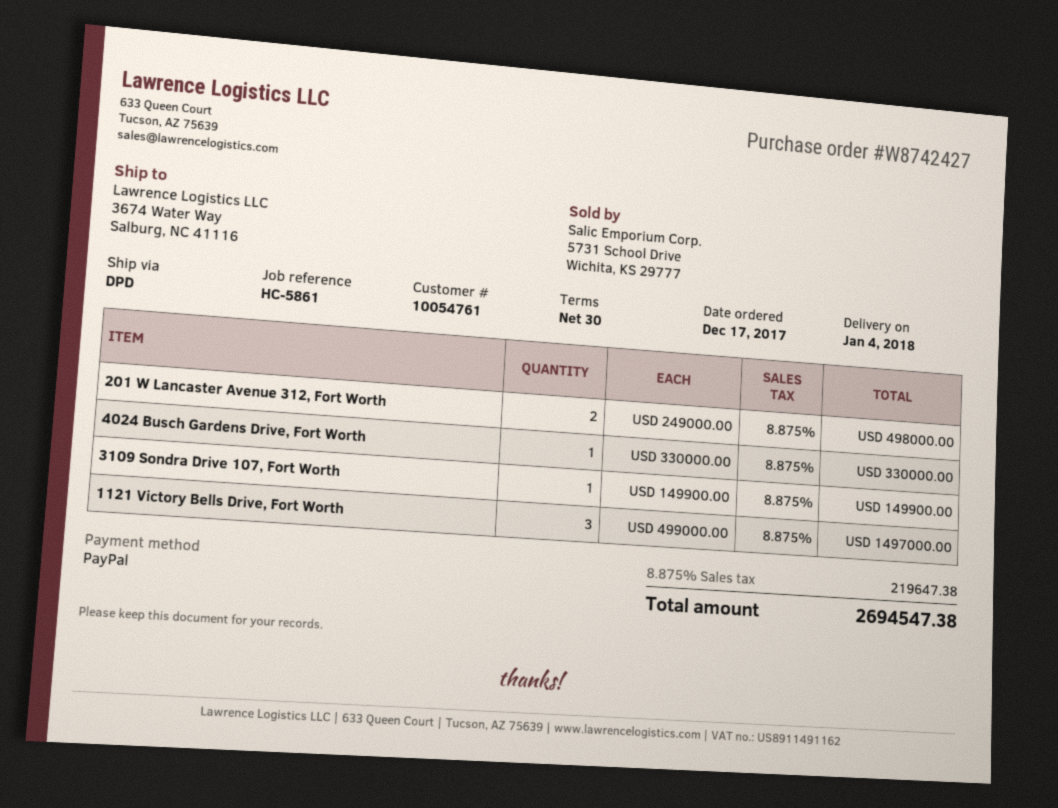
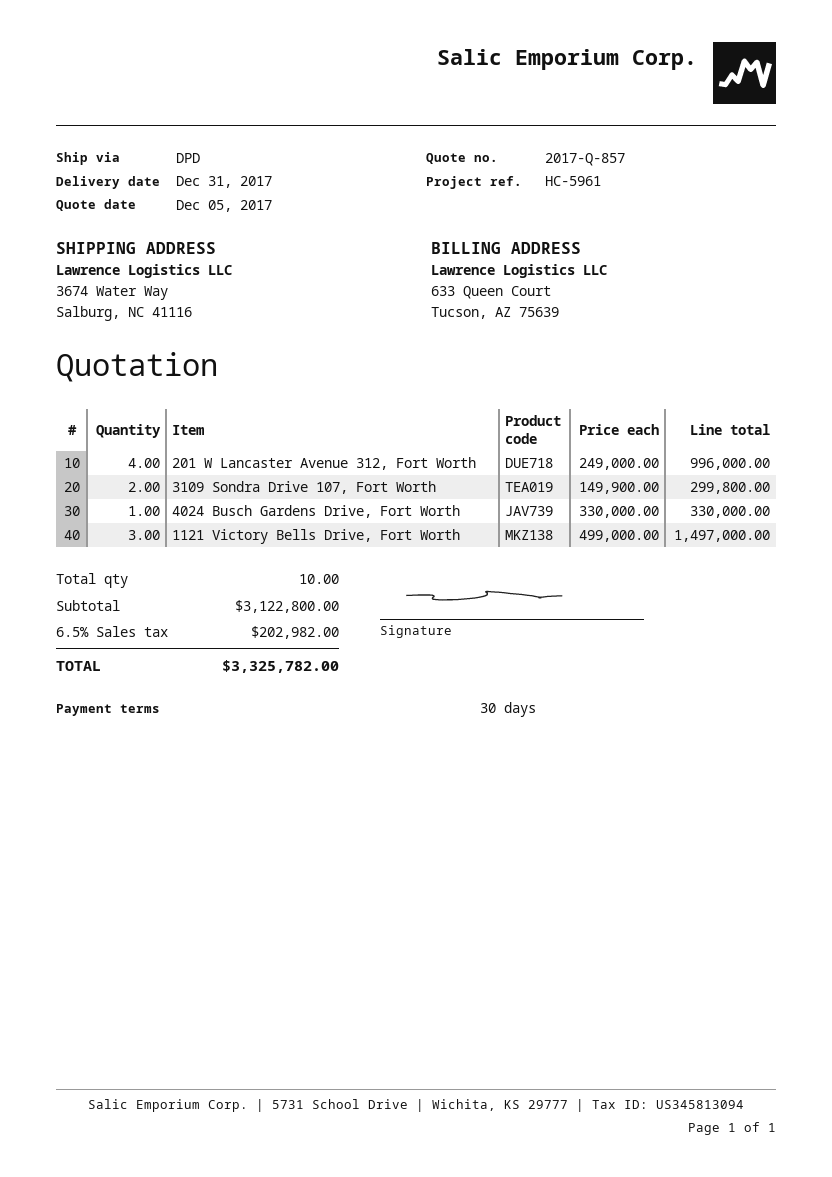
delivery date: 2018-01-04 -> 2017-12-31
reference: HC-5861 -> HC-5961
201 W Lancaster Avenue 312, Fort Worth: 2 x 249000.00 = 498000.00 -> 4 x 249000.00 = 996000.00
3109 Sondra Drive 107, Fort Worth: 1 x 149900.00 = 149900.00 -> 2 x 149900.00 = 299800.00
tax: 8.875% = 219647.38 -> 6.5% = 202982.00
total: 2694547.38 -> 3325782.00

